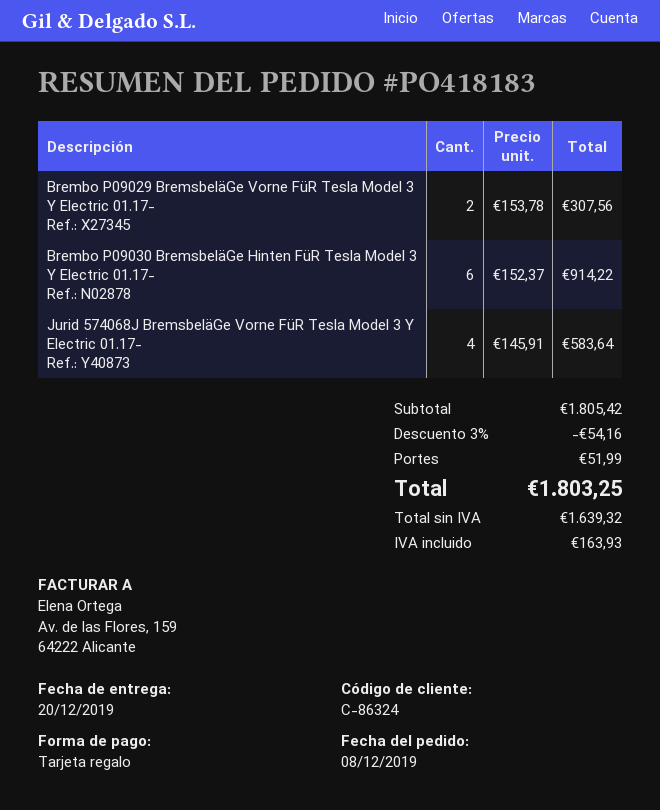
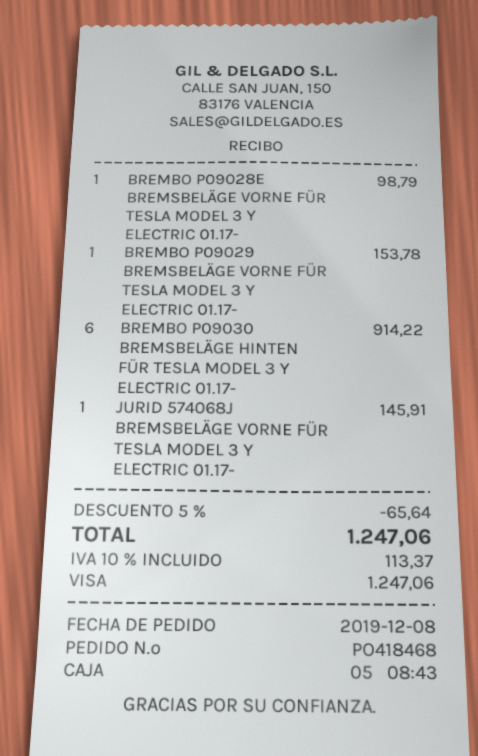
order number: PO418183 -> PO418468
payment method: gift card -> Visa
Brembo P09029 BremsbeläGe Vorne FüR Tesla Model 3 Y Electric 01.17-: 2 for 307.56 -> 1 for 153.78
Jurid 574068J BremsbeläGe Vorne FüR Tesla Model 3 Y Electric 01.17-: 4 for 583.64 -> 1 for 145.91
BREMBO P09028E BREMSBELÄGE VORNE FÜR TESLA MODEL 3 Y ELECTRIC 01.17-: none -> 1 for 98.79
discount: 3% = 54.16 -> 5% = 65.64
shipping: 51.99 -> none
tax: 163.93 -> 113.37
total: 1803.25 -> 1247.06

